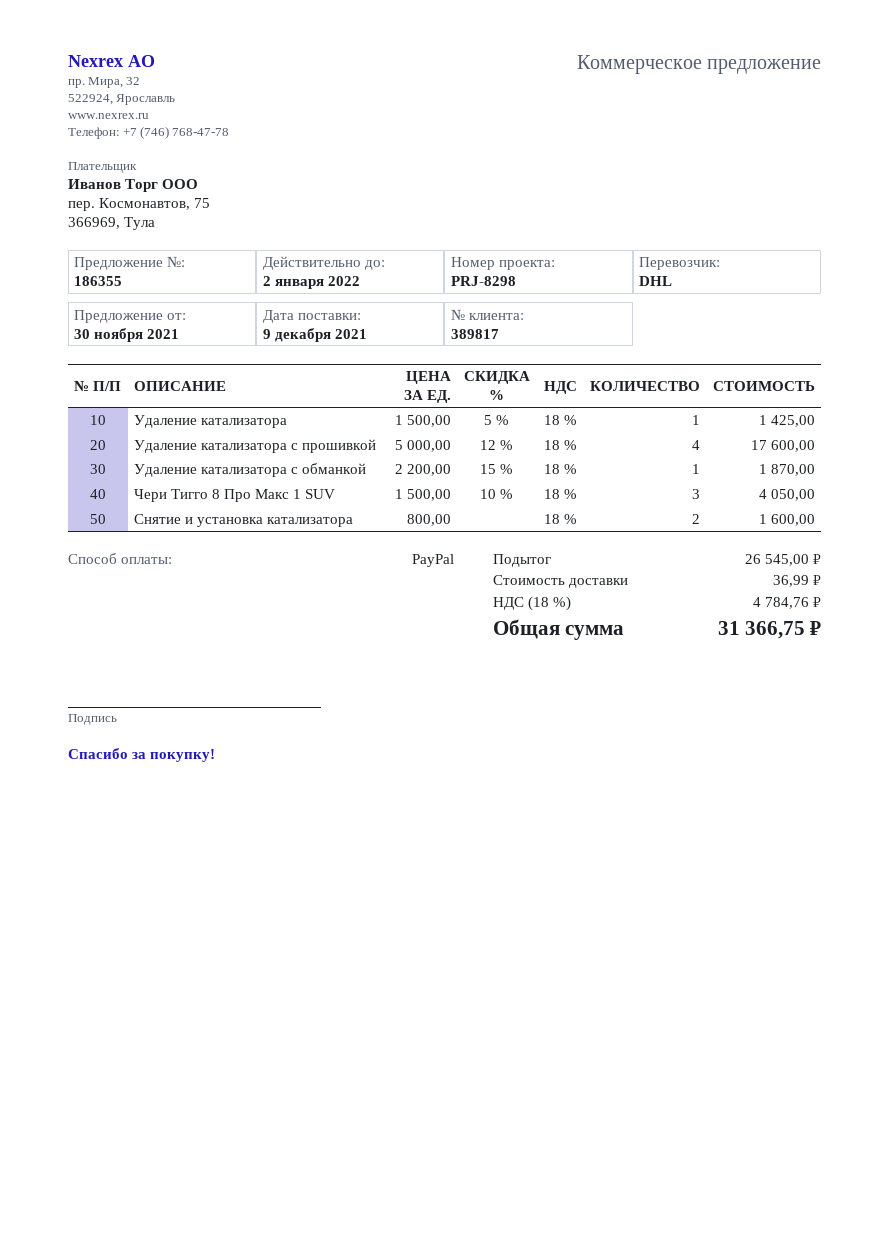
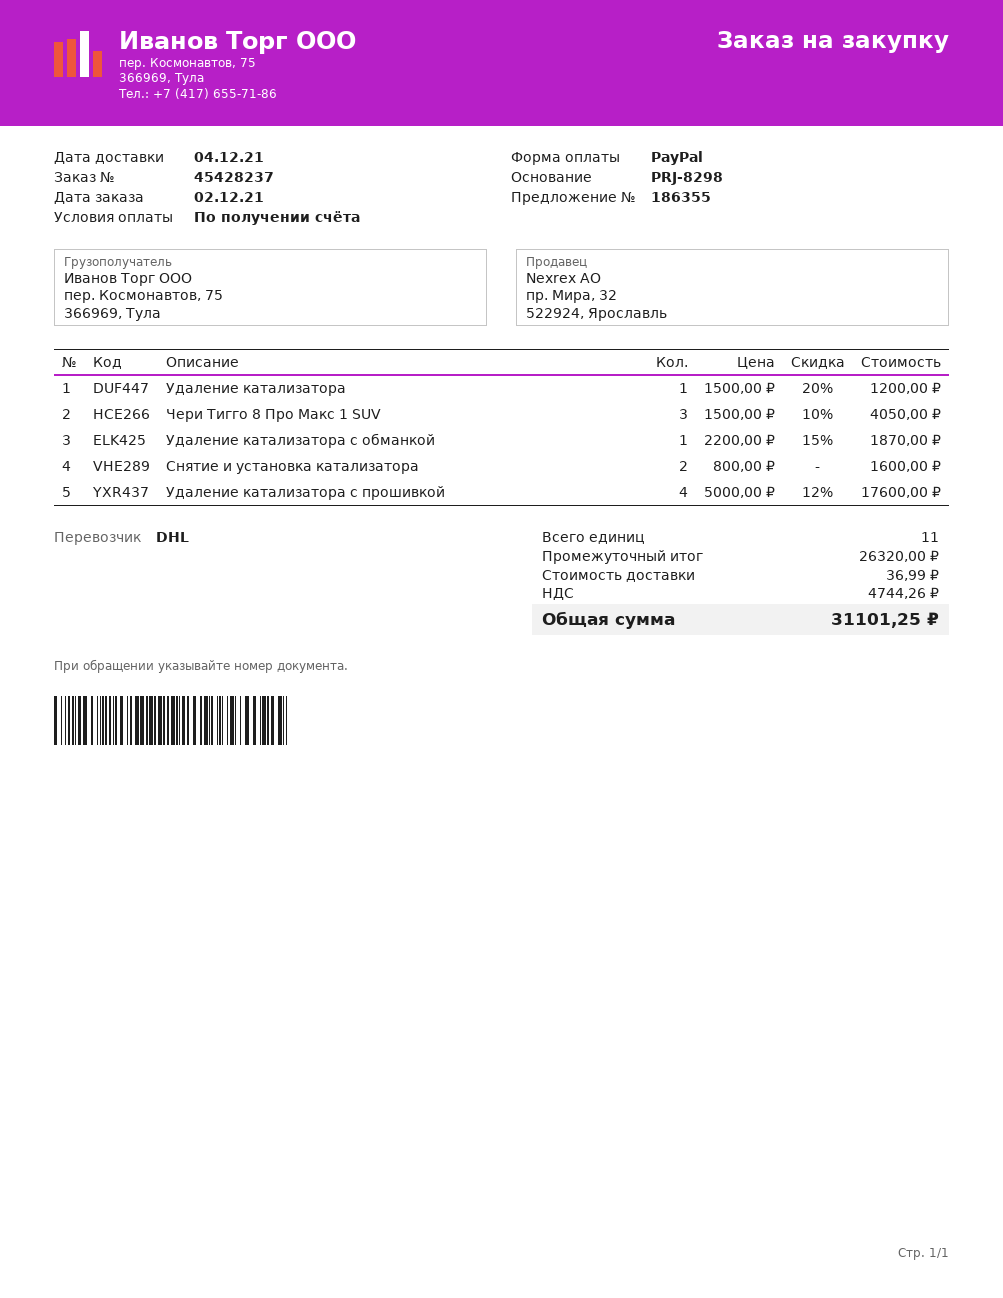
delivery date: 2021-12-09 -> 2021-12-04
Удаление катализатора: 1 x 1500.00 - 5% = 1425.00 -> 1 x 1500.00 - 20% = 1200.00
subtotal: 26545.00 -> 26320.00
tax: 4784.76 -> 4744.26
total: 31366.75 -> 31101.25

